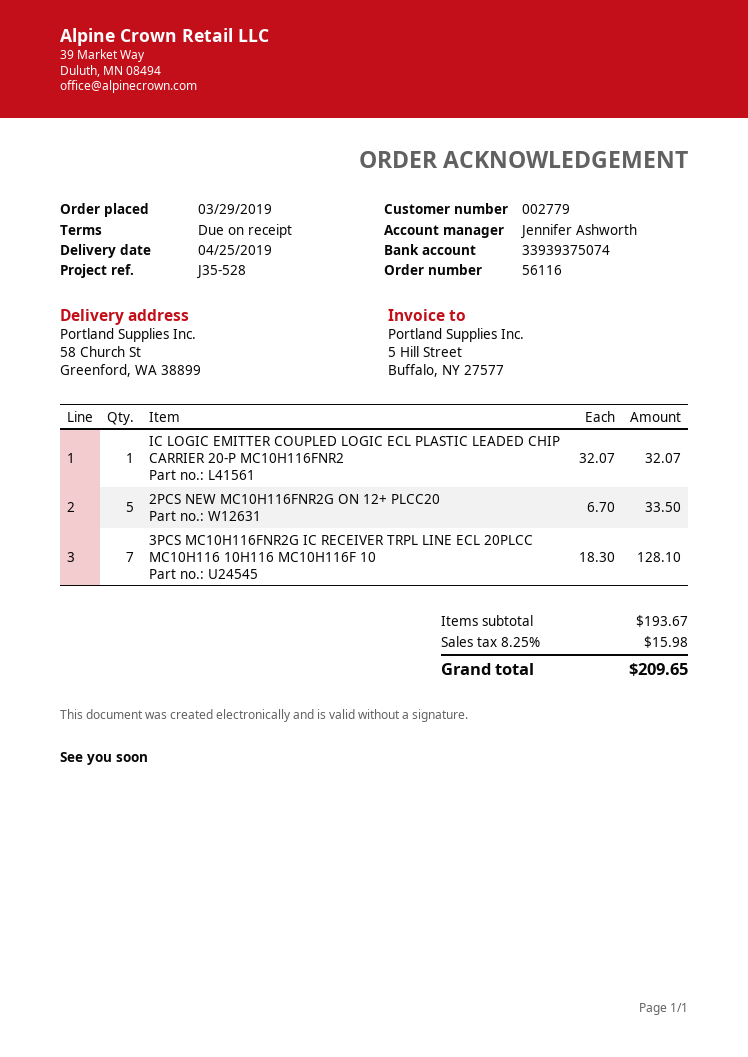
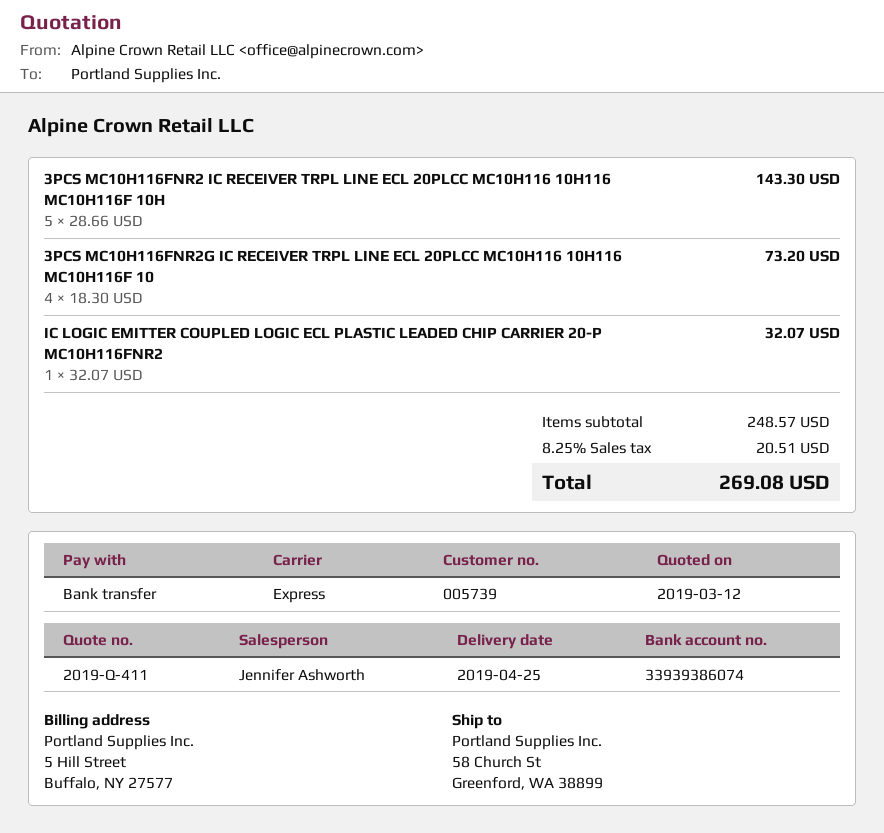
customer number: 002779 -> 005739
bank account: 33939375074 -> 33939386074
2PCS NEW MC10H116FNR2G ON 12+ PLCC20: 5 x 6.70 = 33.50 -> none
3PCS MC10H116FNR2G IC RECEIVER TRPL LINE ECL 20PLCC MC10H116 10H116 MC10H116F 10: 7 x 18.30 = 128.10 -> 4 x 18.30 = 73.20
3PCS MC10H116FNR2 IC RECEIVER TRPL LINE ECL 20PLCC MC10H116 10H116 MC10H116F 10H: none -> 5 x 28.66 = 143.30
subtotal: 193.67 -> 248.57
tax: 8.25% = 15.98 -> 8.25% = 20.51
total: 209.65 -> 269.08

